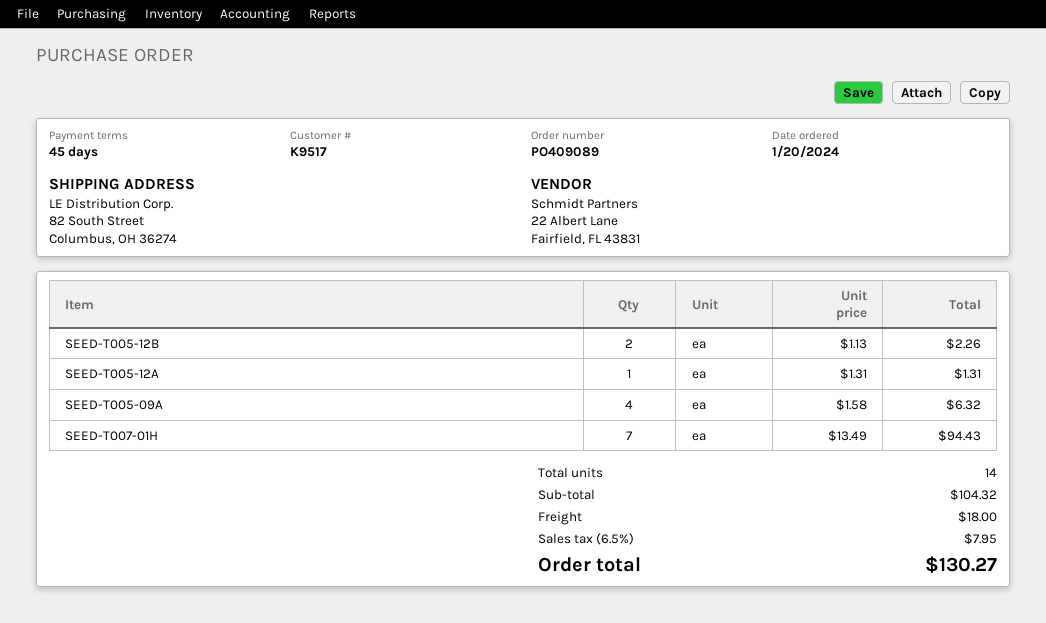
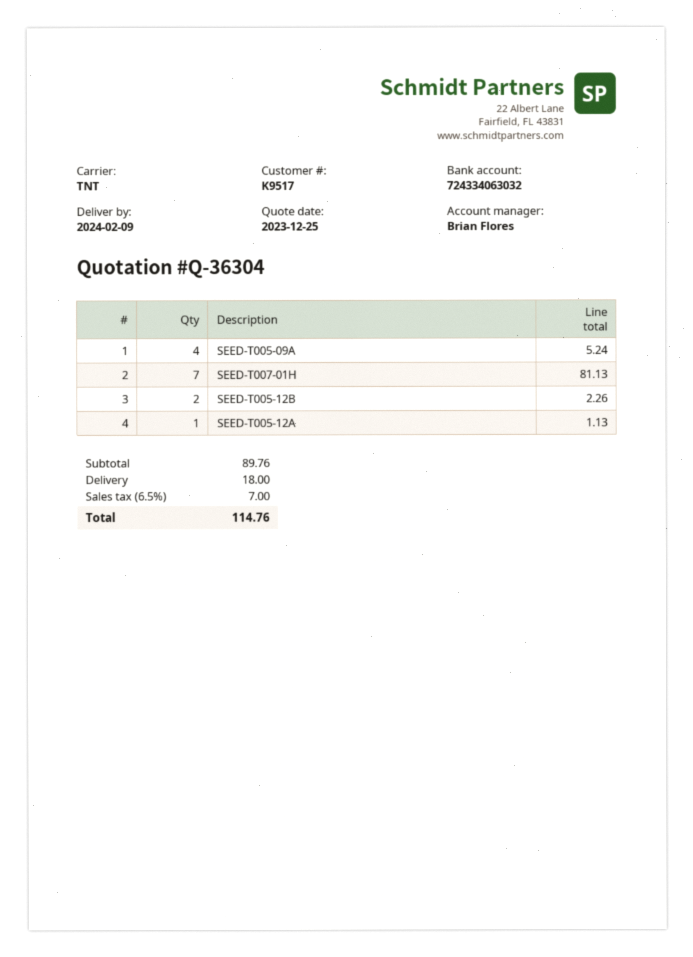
SEED-T005-12A: 1 for 1.31 -> 1 for 1.13
SEED-T005-09A: 4 for 6.32 -> 4 for 5.24
SEED-T007-01H: 7 for 94.43 -> 7 for 81.13
subtotal: 104.32 -> 89.76
tax: 6.5% = 7.95 -> 6.5% = 7.00
total: 130.27 -> 114.76

